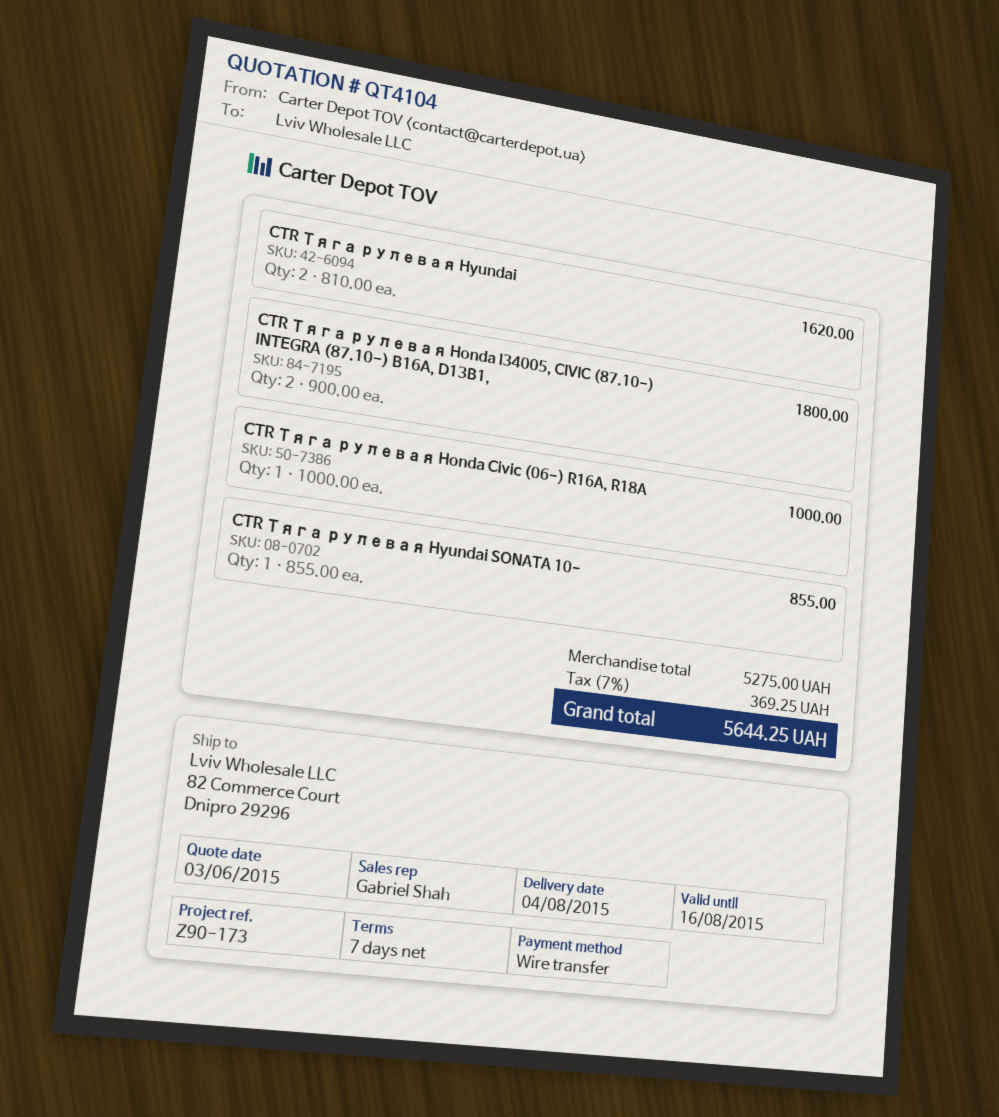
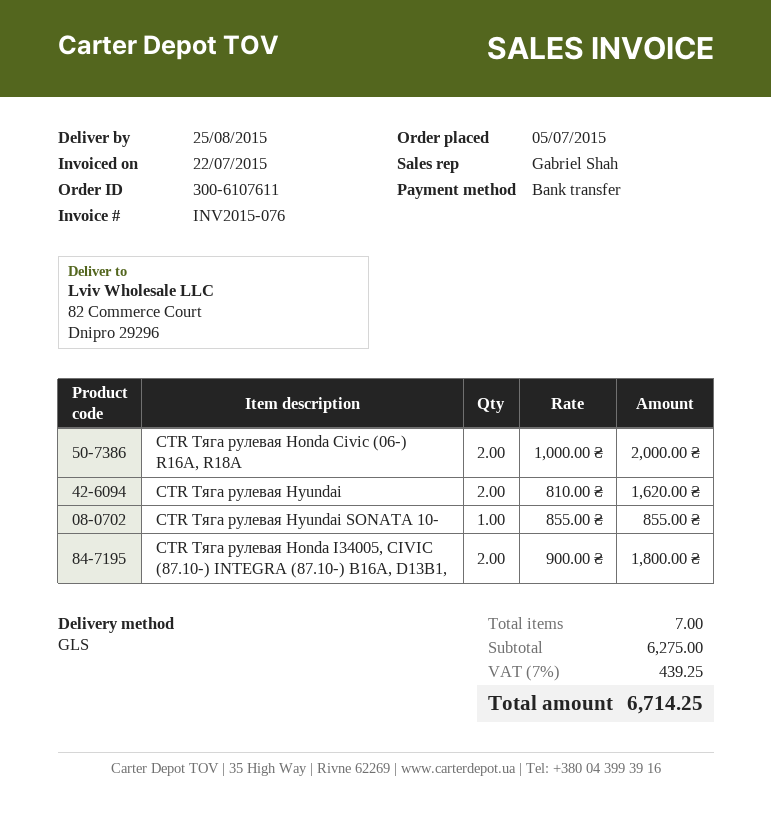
delivery date: 2015-08-04 -> 2015-08-25
CTR Тяга рулевая Honda Civic (06-) R16A, R18A: 1 x 1000.00 = 1000.00 -> 2 x 1000.00 = 2000.00
subtotal: 5275.00 -> 6275.00
tax: 7% = 369.25 -> 7% = 439.25
total: 5644.25 -> 6714.25

